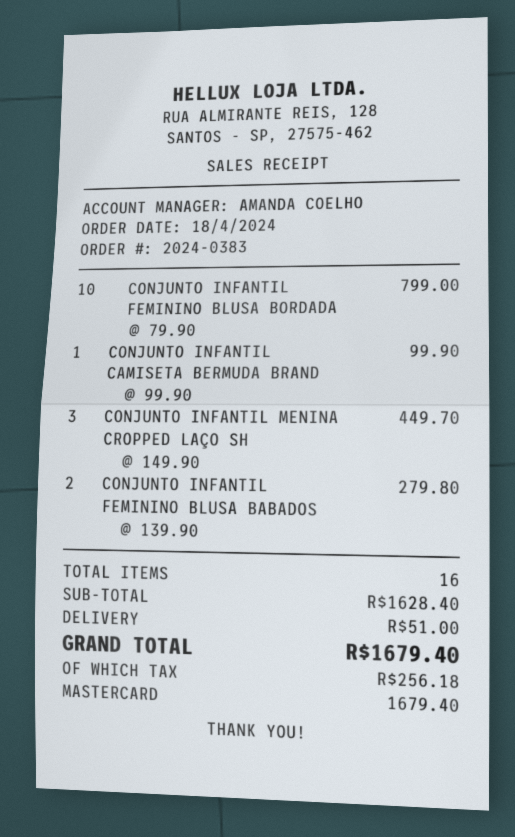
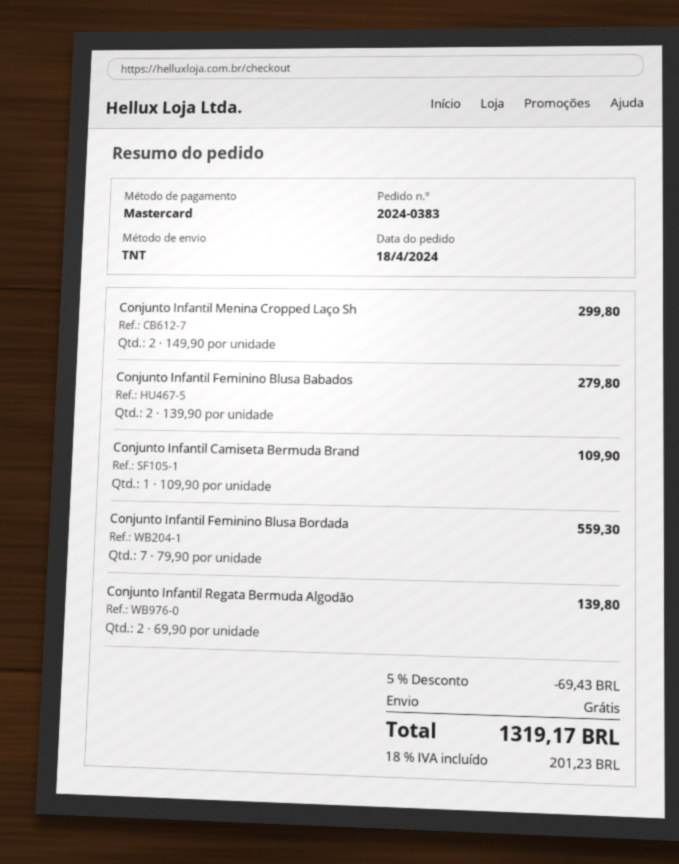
CONJUNTO INFANTIL FEMININO BLUSA BORDADA: 10 x 79.90 = 799.00 -> 7 x 79.90 = 559.30
CONJUNTO INFANTIL CAMISETA BERMUDA BRAND: 1 x 99.90 = 99.90 -> 1 x 109.90 = 109.90
CONJUNTO INFANTIL MENINA CROPPED LAÇO SH: 3 x 149.90 = 449.70 -> 2 x 149.90 = 299.80
Conjunto Infantil Regata Bermuda Algodão: none -> 2 x 69.90 = 139.80
discount: none -> 5% = 69.43
shipping: 51.00 -> 0.00
tax: 256.18 -> 201.23
total: 1679.40 -> 1319.17

